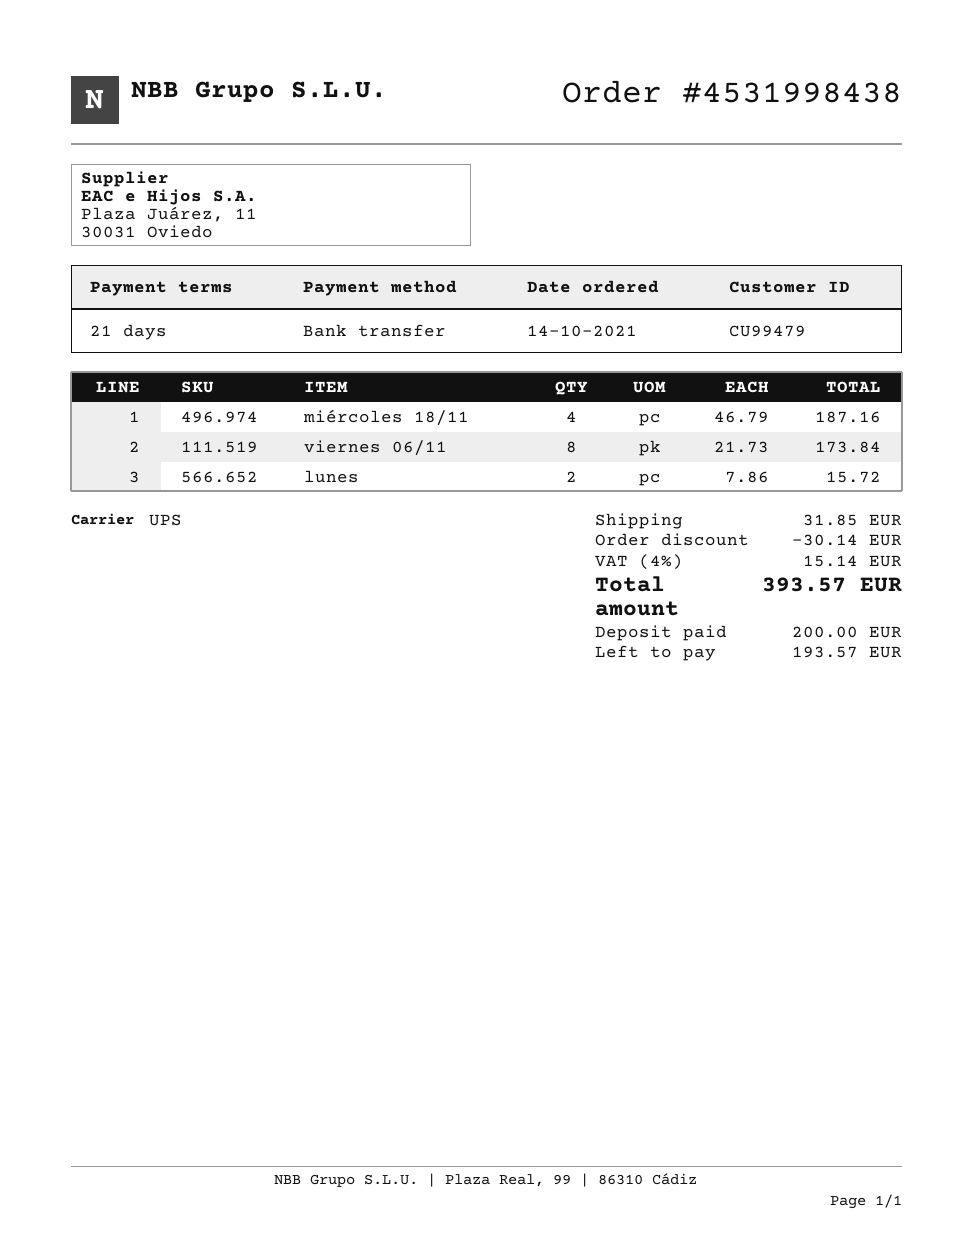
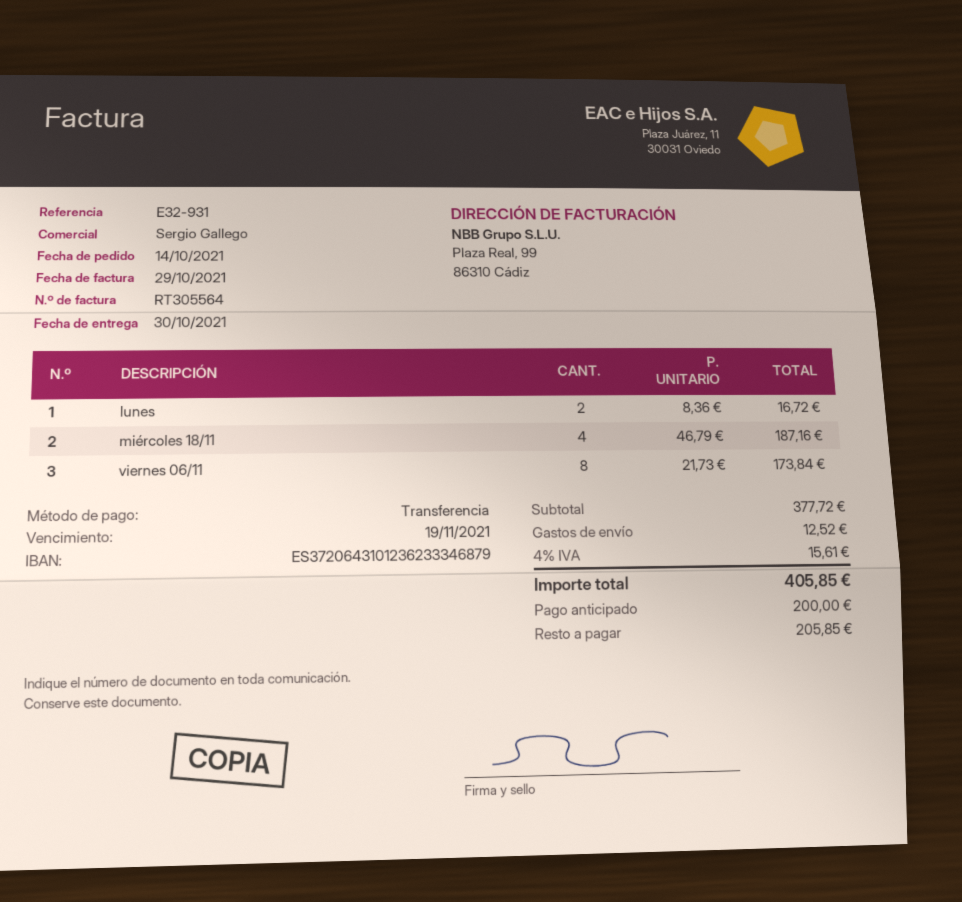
lunes: 2 x 7.86 = 15.72 -> 2 x 8.36 = 16.72
discount: 30.14 -> none
shipping: 31.85 -> 12.52
tax: 4% = 15.14 -> 4% = 15.61
total: 393.57 -> 405.85
balance: 193.57 -> 205.85

